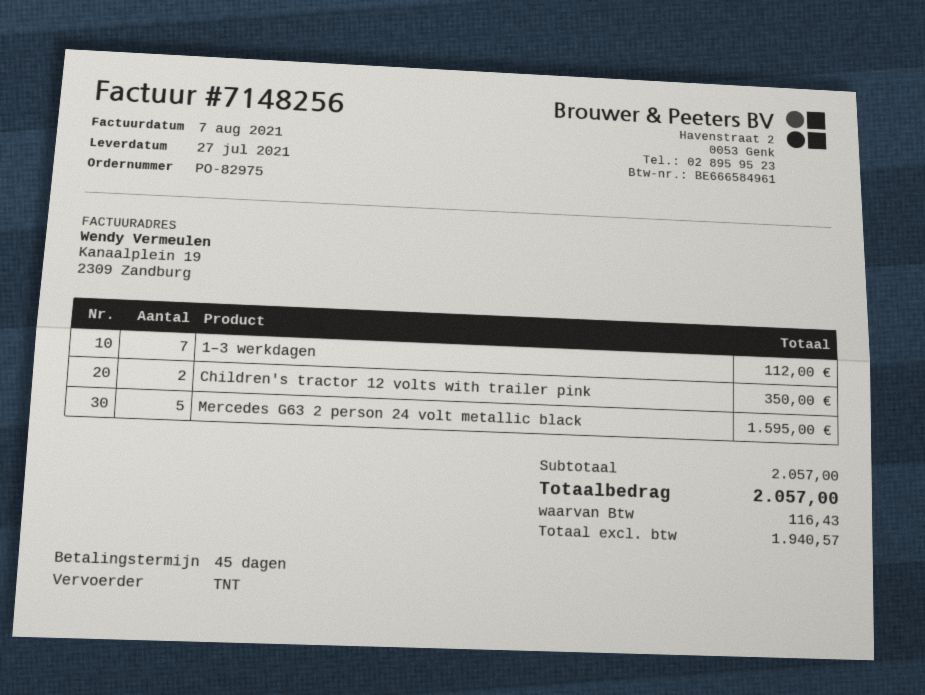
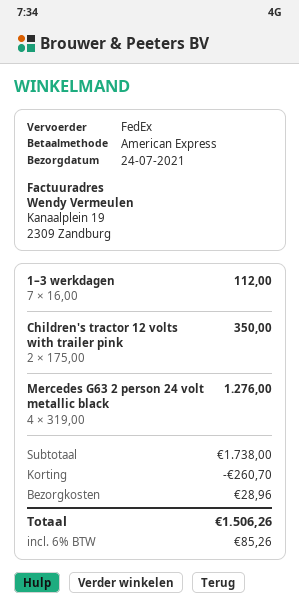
delivery date: 2021-07-27 -> 2021-07-24
shipping method: TNT -> FedEx
Mercedes G63 2 person 24 volt metallic black: 5 for 1595.00 -> 4 for 1276.00
subtotal: 2057.00 -> 1738.00
discount: none -> 260.70
shipping: none -> 28.96
tax: 116.43 -> 85.26
total: 2057.00 -> 1506.26

